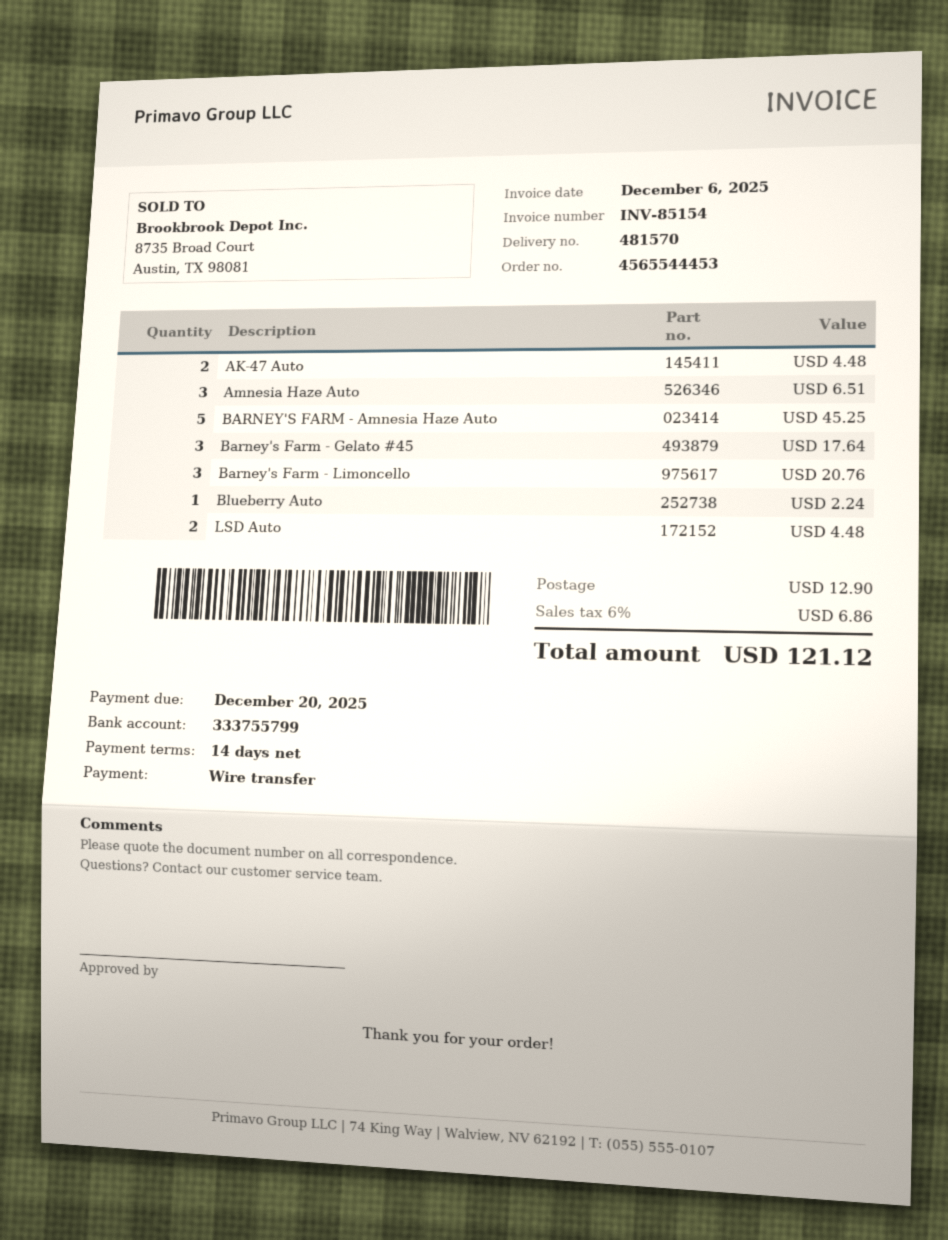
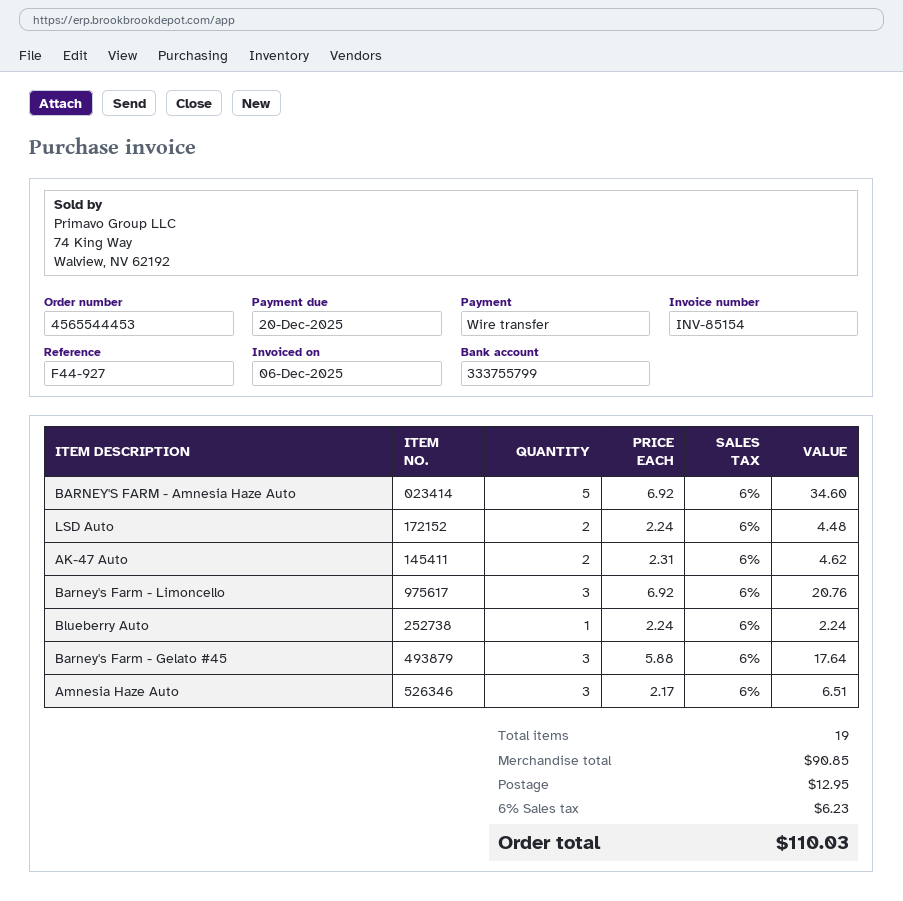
AK-47 Auto: 2 for 4.48 -> 2 for 4.62
BARNEY'S FARM - Amnesia Haze Auto: 5 for 45.25 -> 5 for 34.60
shipping: 12.90 -> 12.95
tax: 6% = 6.86 -> 6% = 6.23
total: 121.12 -> 110.03

